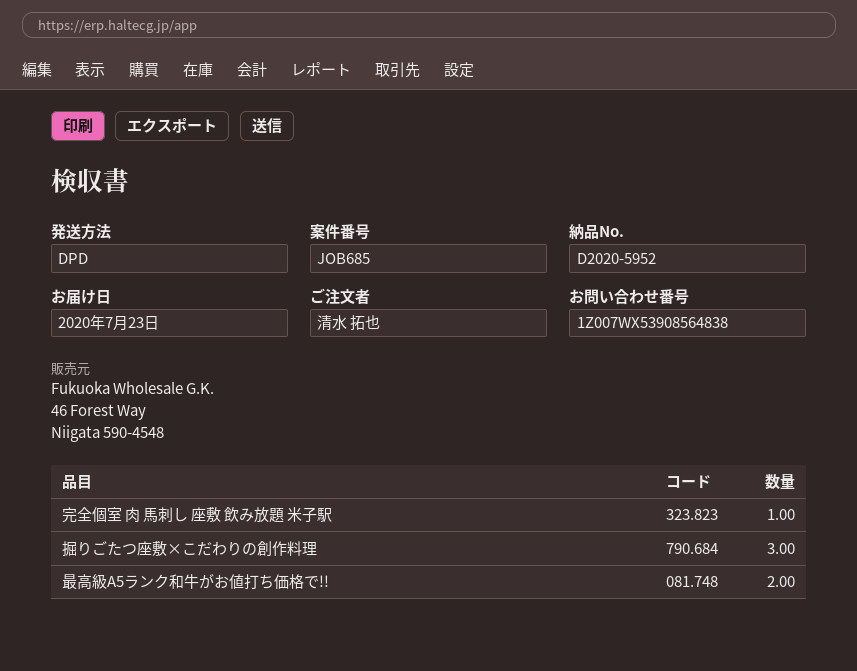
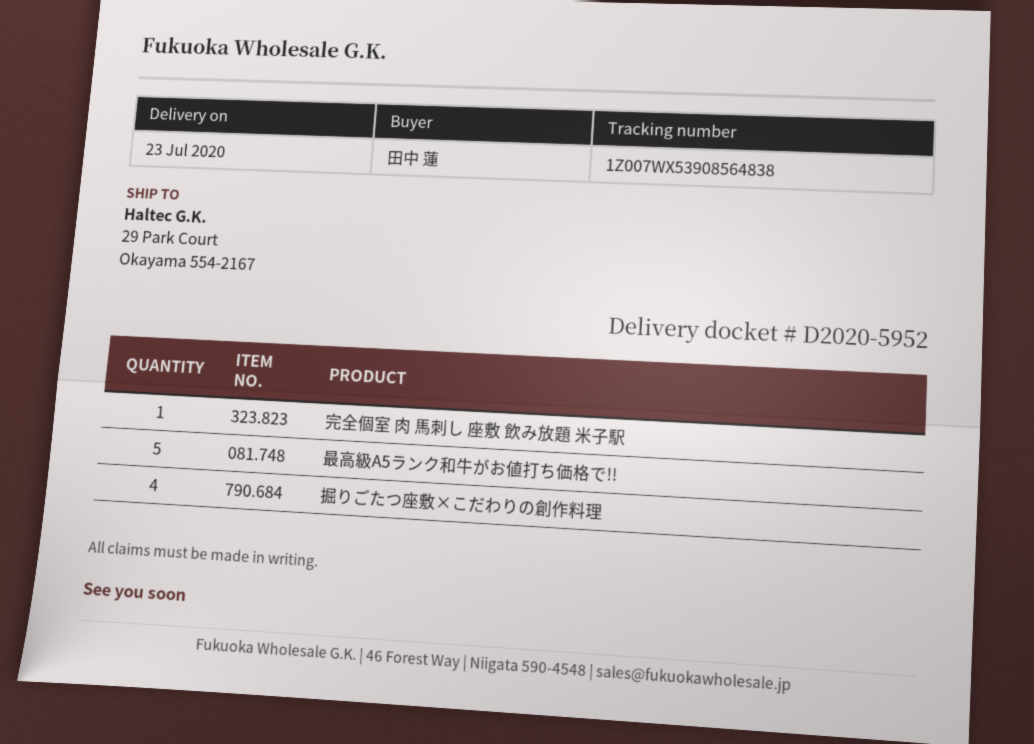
ordered by: 清水 拓也 -> 田中 蓮
掘りごたつ座敷×こだわりの創作料理: 3 -> 4
最高級A5ランク和牛がお値打ち価格で!!: 2 -> 5

